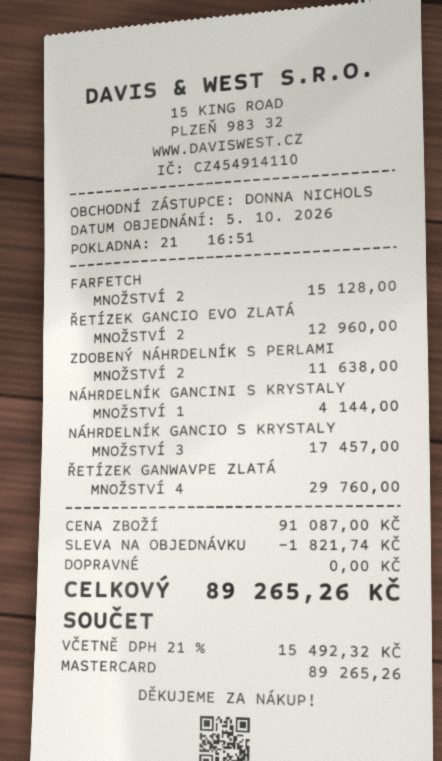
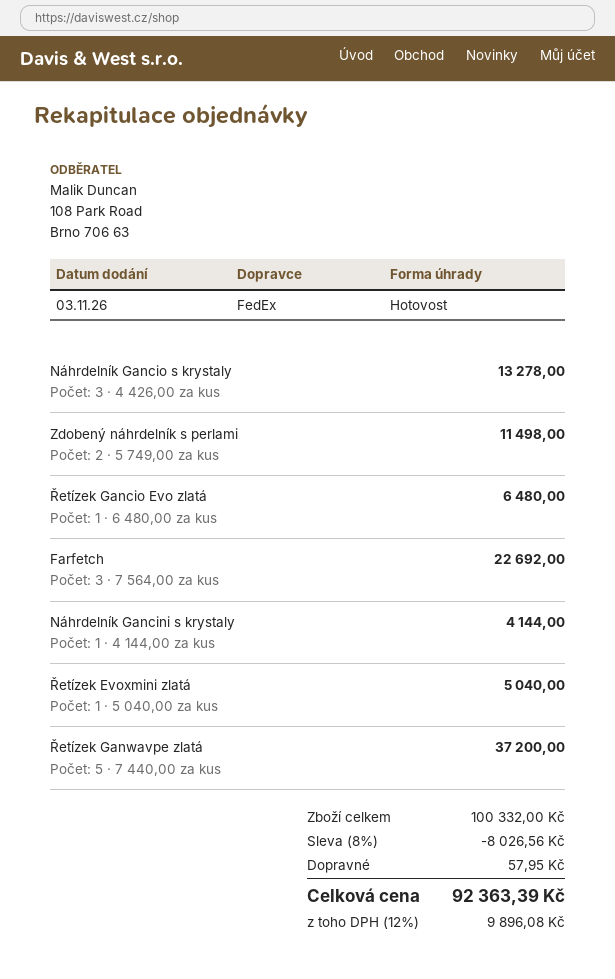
payment method: Mastercard -> cash
FARFETCH: 2 for 15128.00 -> 3 for 22692.00
ŘETÍZEK GANCIO EVO ZLATÁ: 2 for 12960.00 -> 1 for 6480.00
ZDOBENÝ NÁHRDELNÍK S PERLAMI: 2 for 11638.00 -> 2 for 11498.00
NÁHRDELNÍK GANCIO S KRYSTALY: 3 for 17457.00 -> 3 for 13278.00
ŘETÍZEK GANWAVPE ZLATÁ: 4 for 29760.00 -> 5 for 37200.00
Řetízek Evoxmini zlatá: none -> 1 for 5040.00
subtotal: 91087.00 -> 100332.00
discount: 1821.74 -> 8026.56
shipping: 0.00 -> 57.95
tax: 21% = 15492.32 -> 12% = 9896.08
total: 89265.26 -> 92363.39

